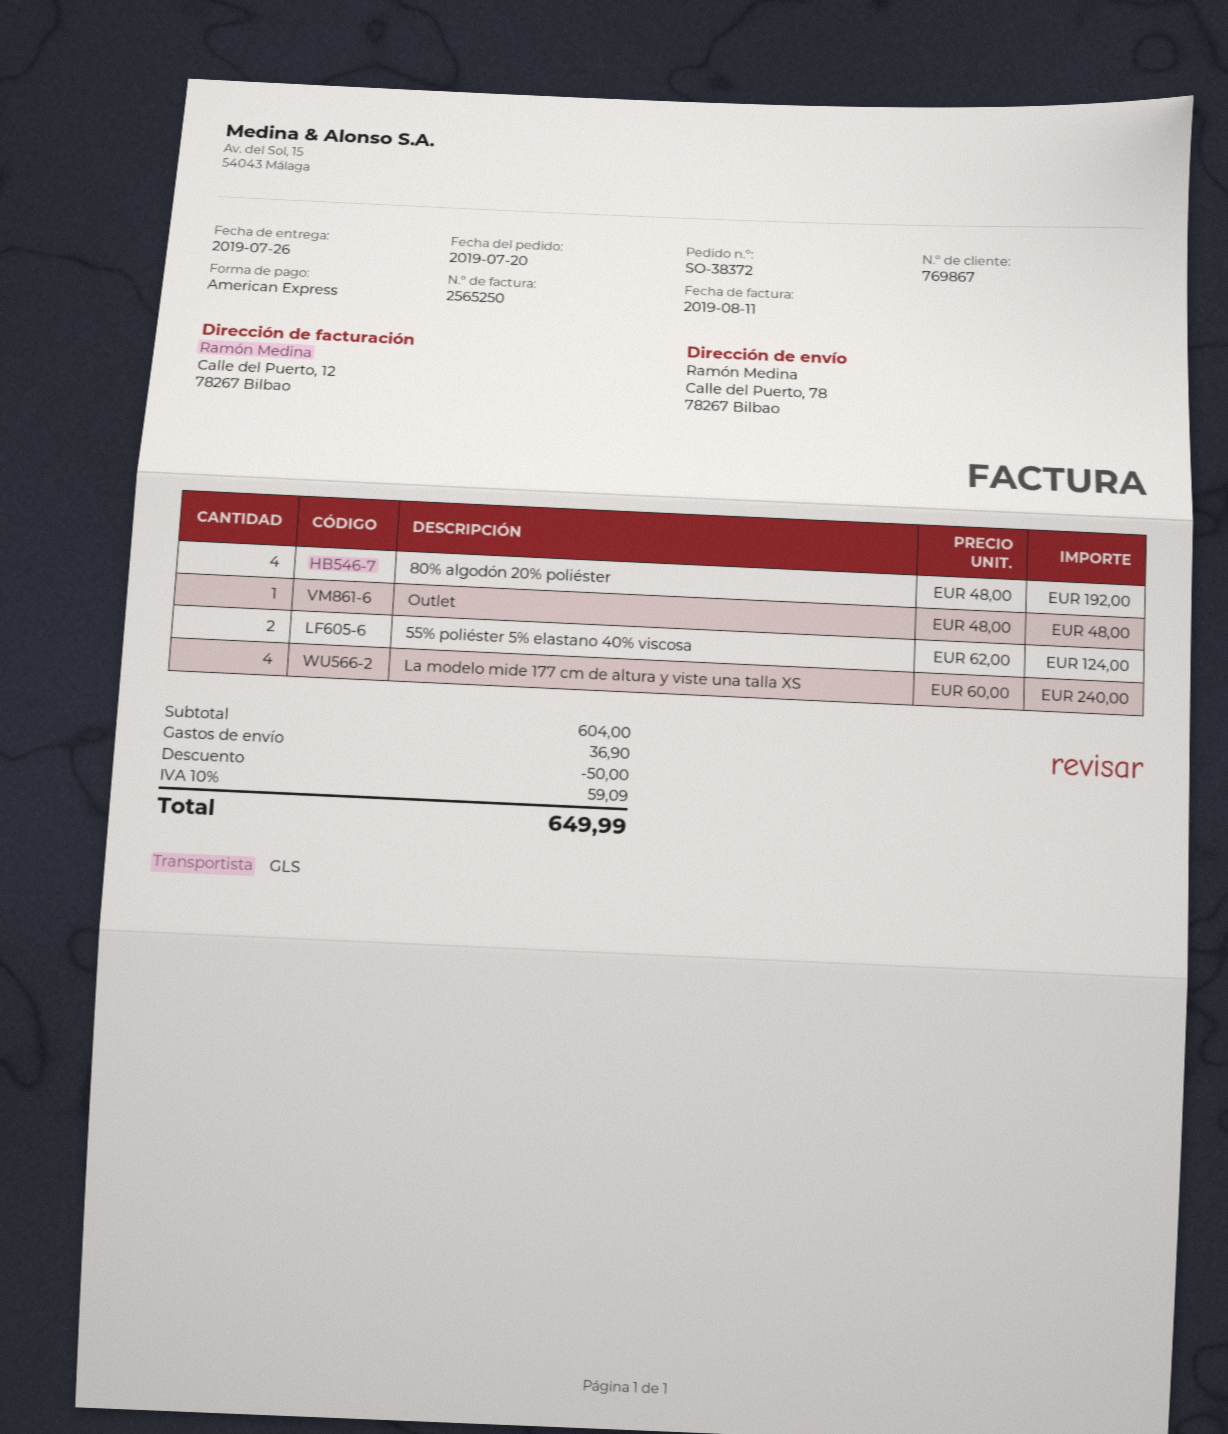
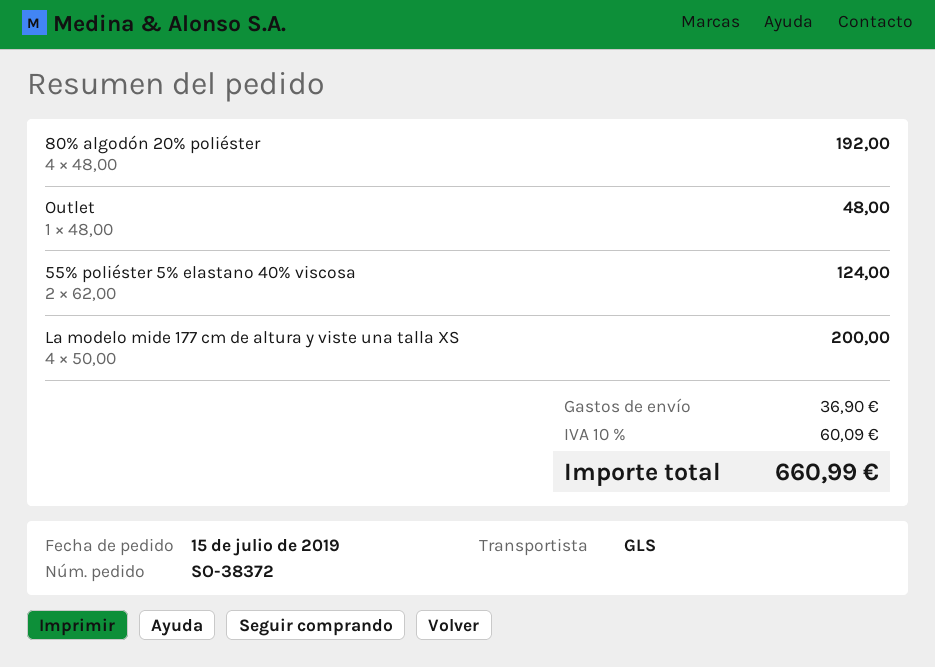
order date: 2019-07-20 -> 2019-07-15
La modelo mide 177 cm de altura y viste una talla XS: 4 x 60.00 = 240.00 -> 4 x 50.00 = 200.00
discount: 50.00 -> none
tax: 10% = 59.09 -> 10% = 60.09
total: 649.99 -> 660.99

